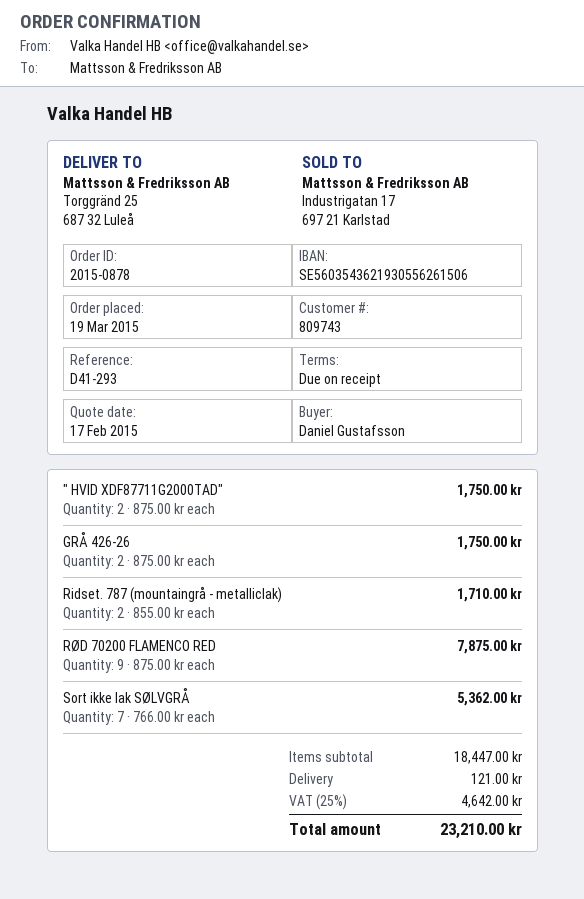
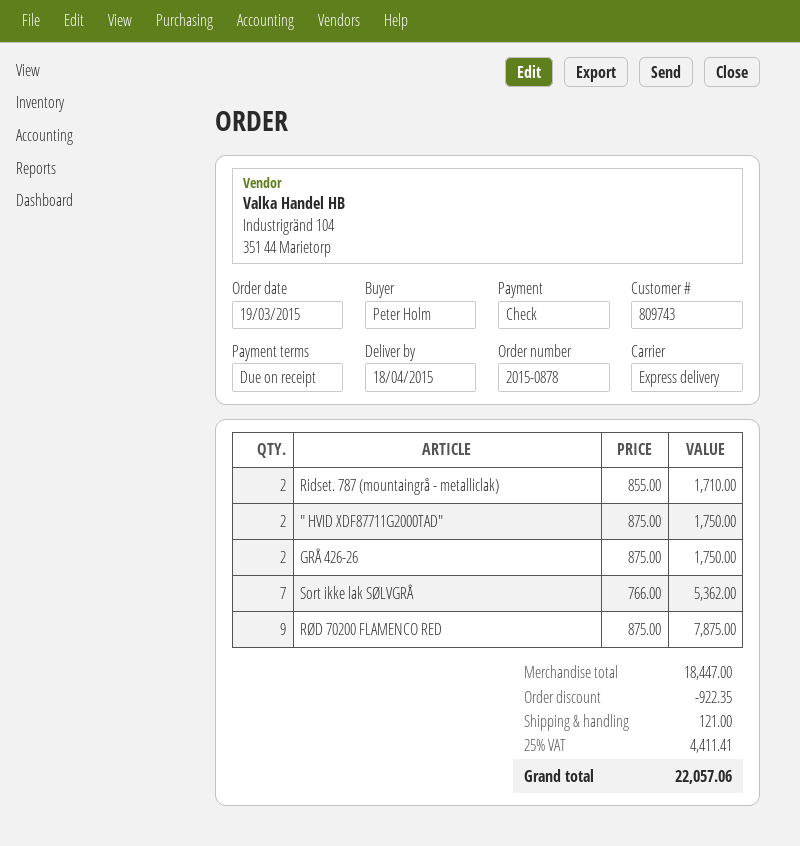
ordered by: Daniel Gustafsson -> Peter Holm
discount: none -> 922.35
tax: 25% = 4642.00 -> 25% = 4411.41
total: 23210.00 -> 22057.06

